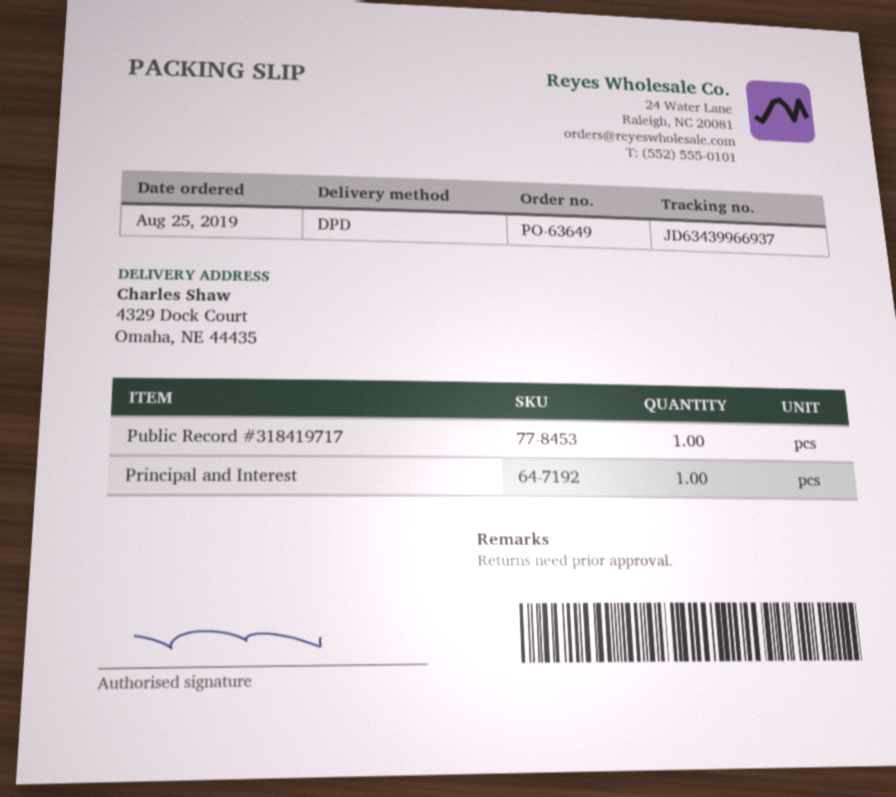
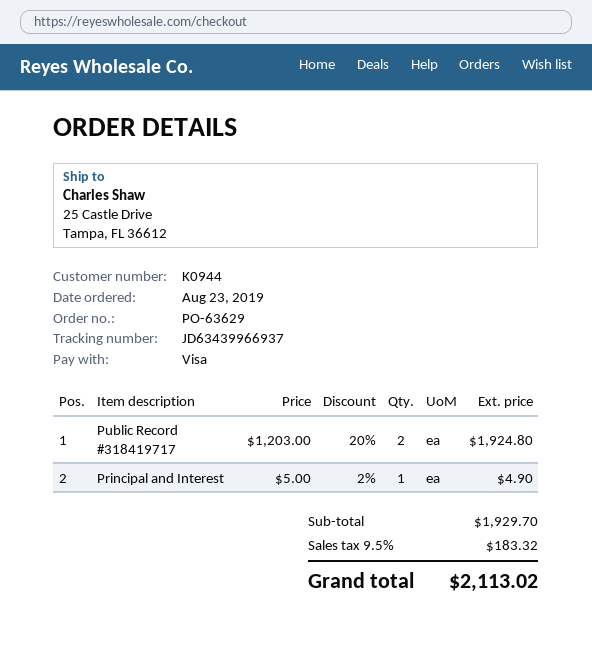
order number: PO-63649 -> PO-63629
order date: 2019-08-25 -> 2019-08-23
ship to: 4329 Dock Court, Omaha, NE 44435 -> 25 Castle Drive, Tampa, FL 36612
Public Record #318419717: 1 -> 2

